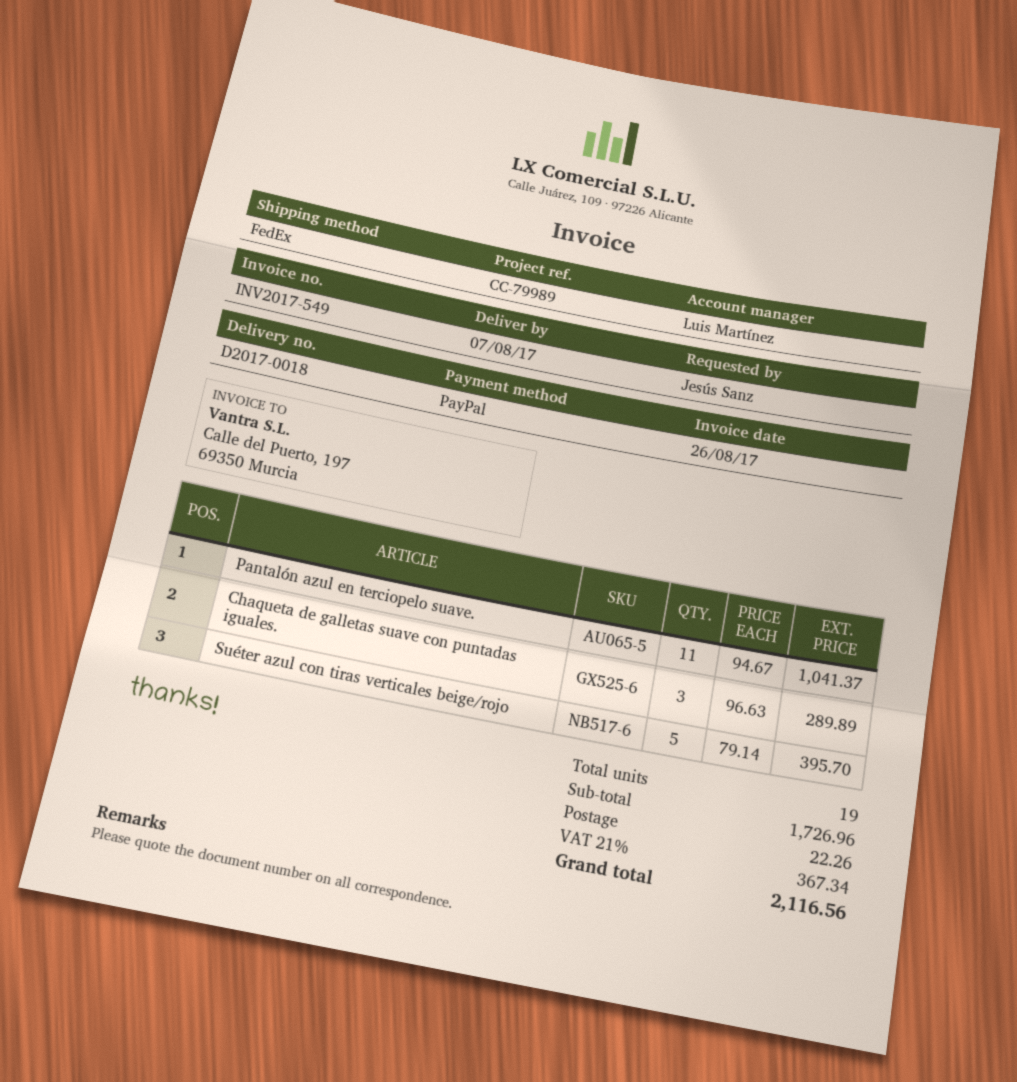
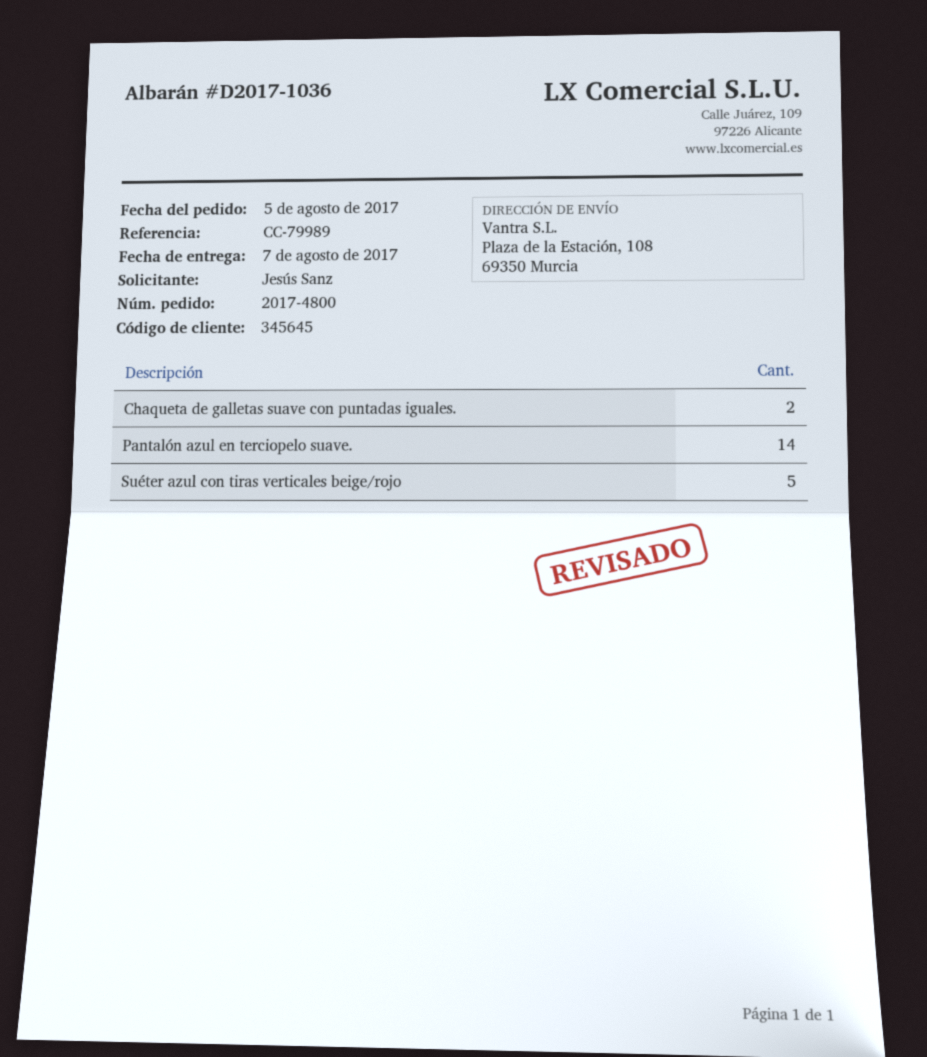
delivery note number: D2017-0018 -> D2017-1036
Pantalón azul en terciopelo suave.: 11 -> 14
Chaqueta de galletas suave con puntadas iguales.: 3 -> 2

